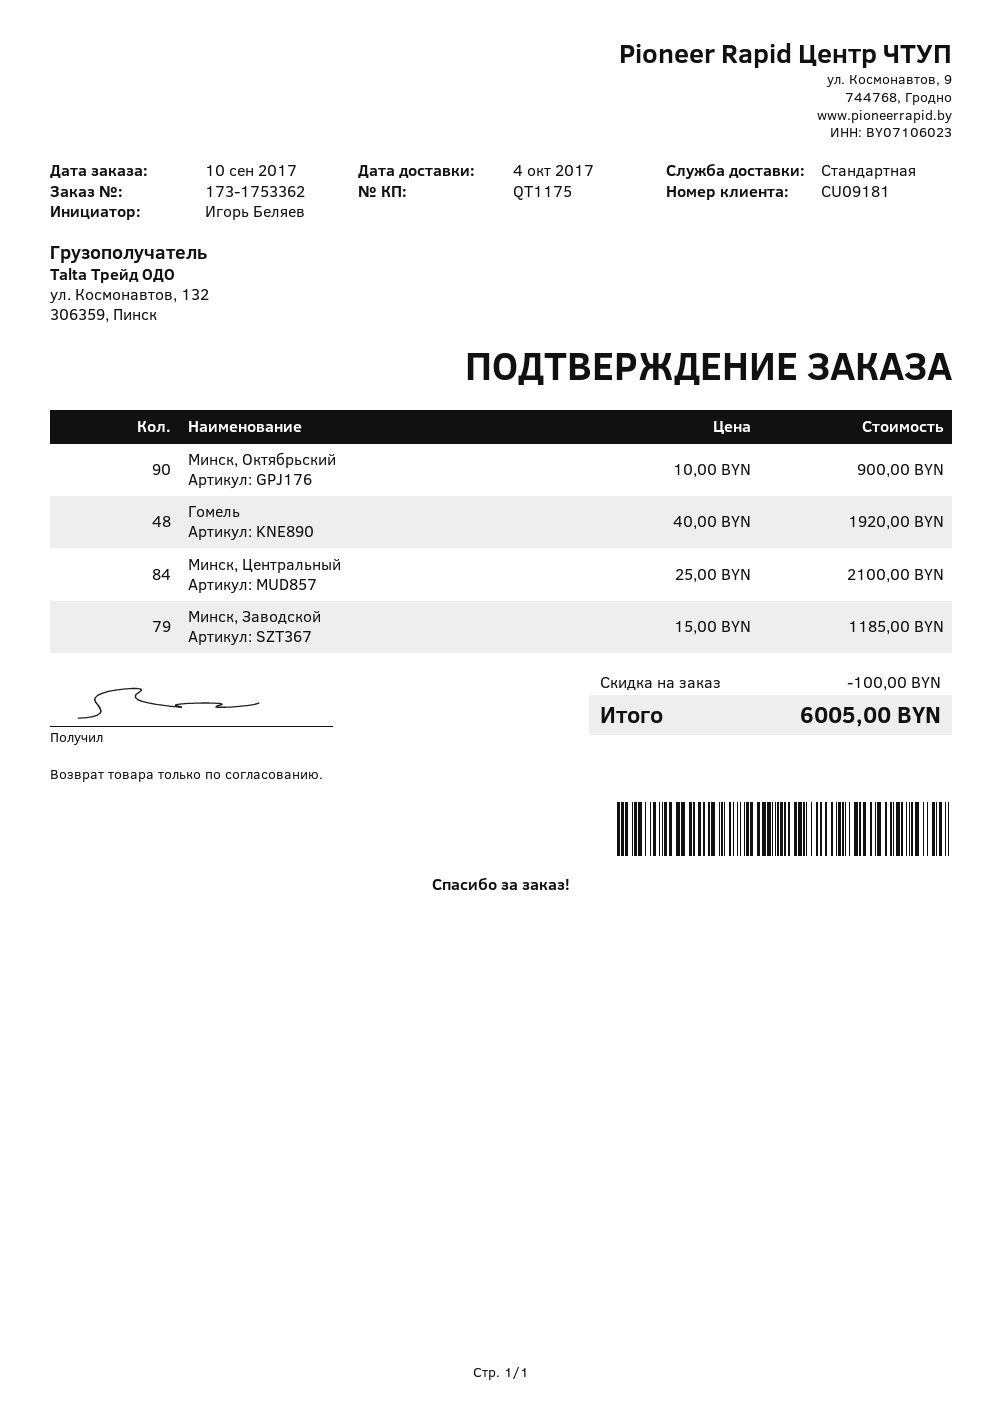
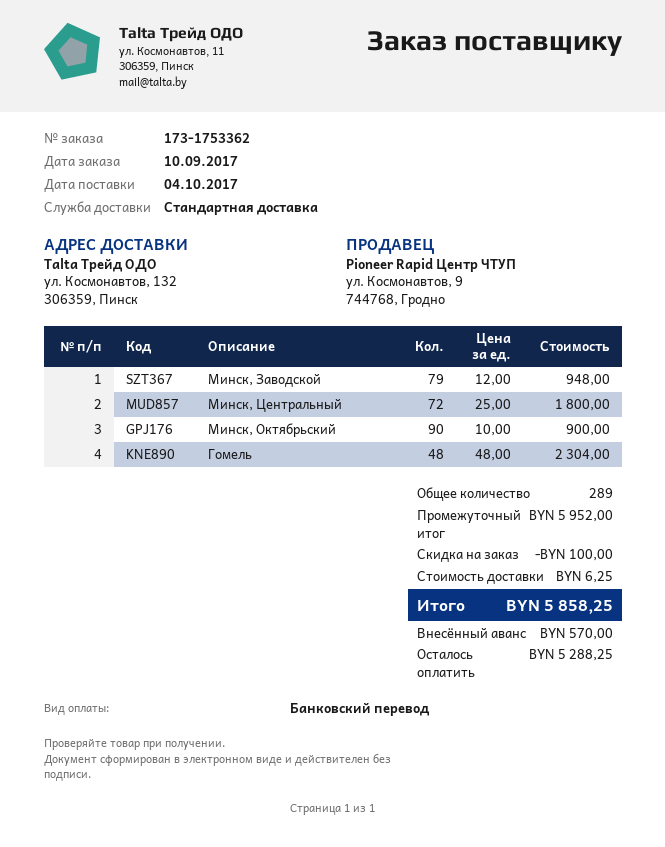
Гомель: 48 x 40.00 = 1920.00 -> 48 x 48.00 = 2304.00
Минск, Центральный: 84 x 25.00 = 2100.00 -> 72 x 25.00 = 1800.00
Минск, Заводской: 79 x 15.00 = 1185.00 -> 79 x 12.00 = 948.00
shipping: none -> 6.25
total: 6005.00 -> 5858.25

